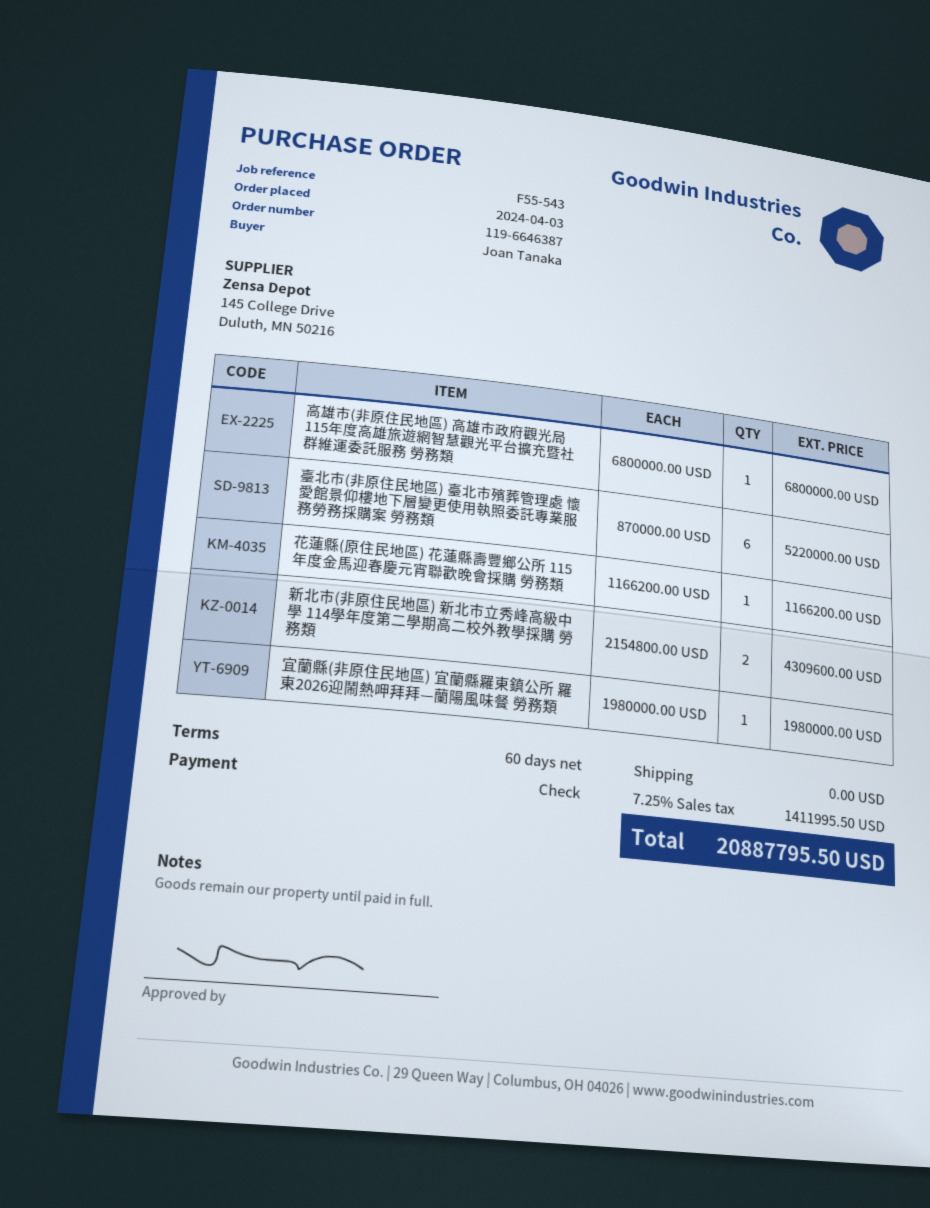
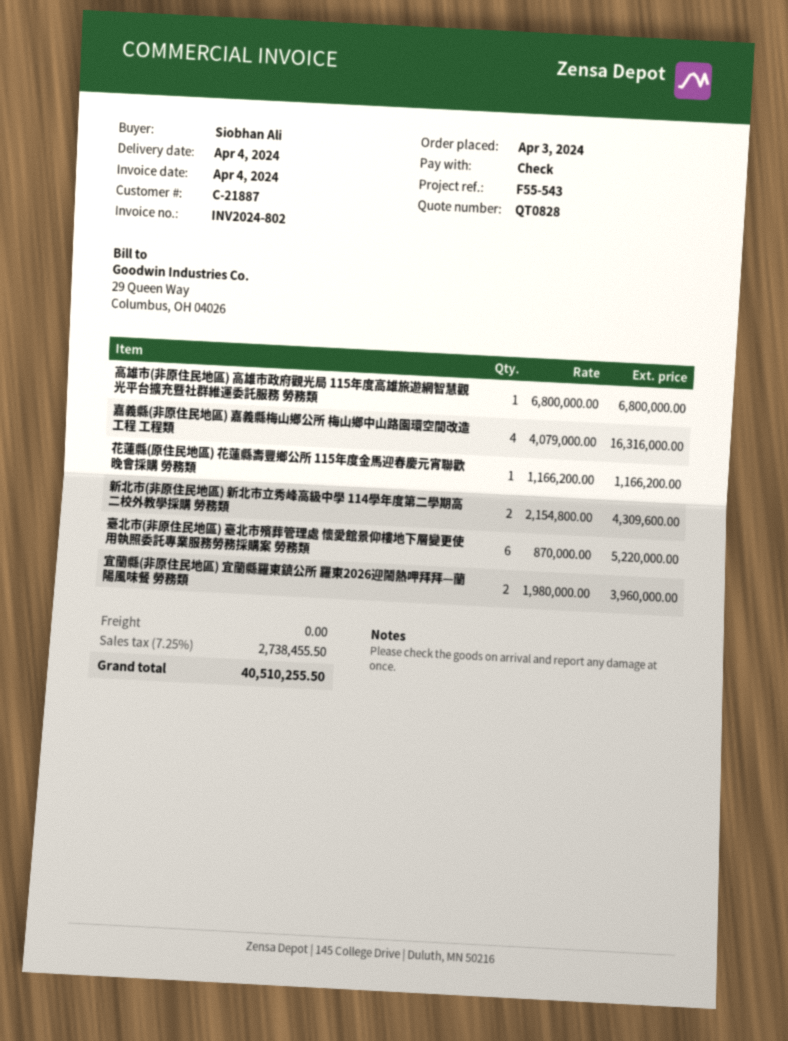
ordered by: Joan Tanaka -> Siobhan Ali
宜蘭縣(非原住民地區) 宜蘭縣羅東鎮公所 羅東2026迎鬧熱呷拜拜—蘭陽風味餐 勞務類: 1 x 1980000.00 = 1980000.00 -> 2 x 1980000.00 = 3960000.00
嘉義縣(非原住民地區) 嘉義縣梅山鄉公所 梅山鄉中山路園環空間改造工程 工程類: none -> 4 x 4079000.00 = 16316000.00
tax: 7.25% = 1411995.50 -> 7.25% = 2738455.50
total: 20887795.50 -> 40510255.50

